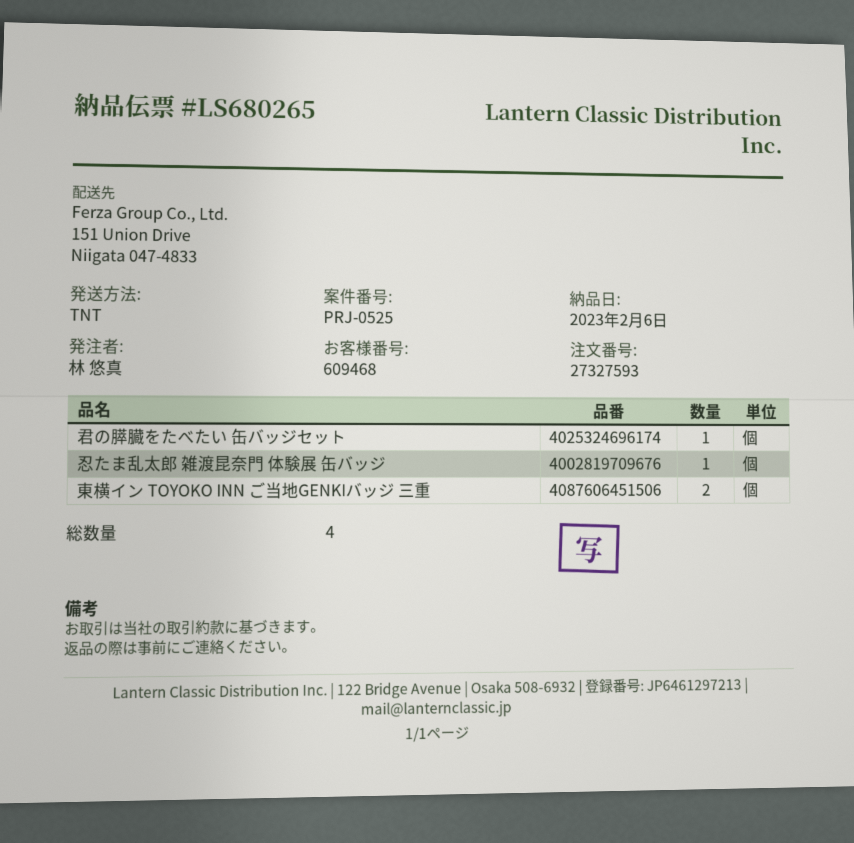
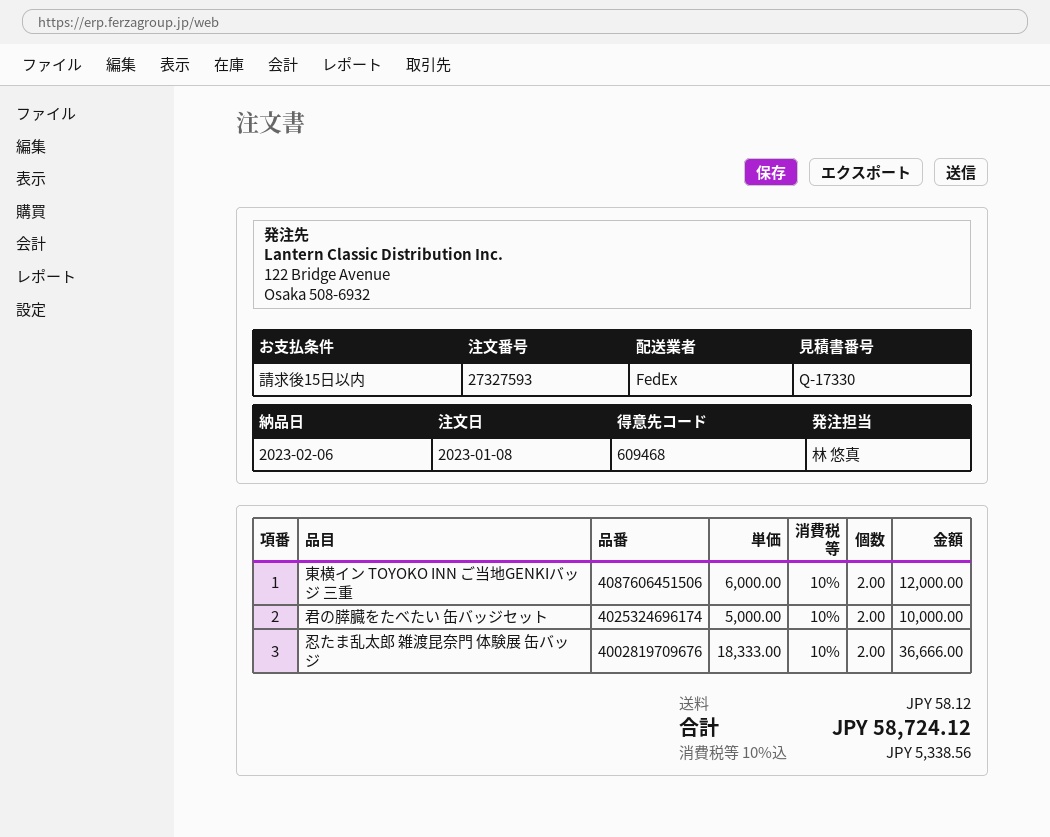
shipping method: TNT -> FedEx
君の膵臓をたべたい 缶バッジセット: 1 -> 2
忍たま乱太郎 雑渡昆奈門 体験展 缶バッジ: 1 -> 2

